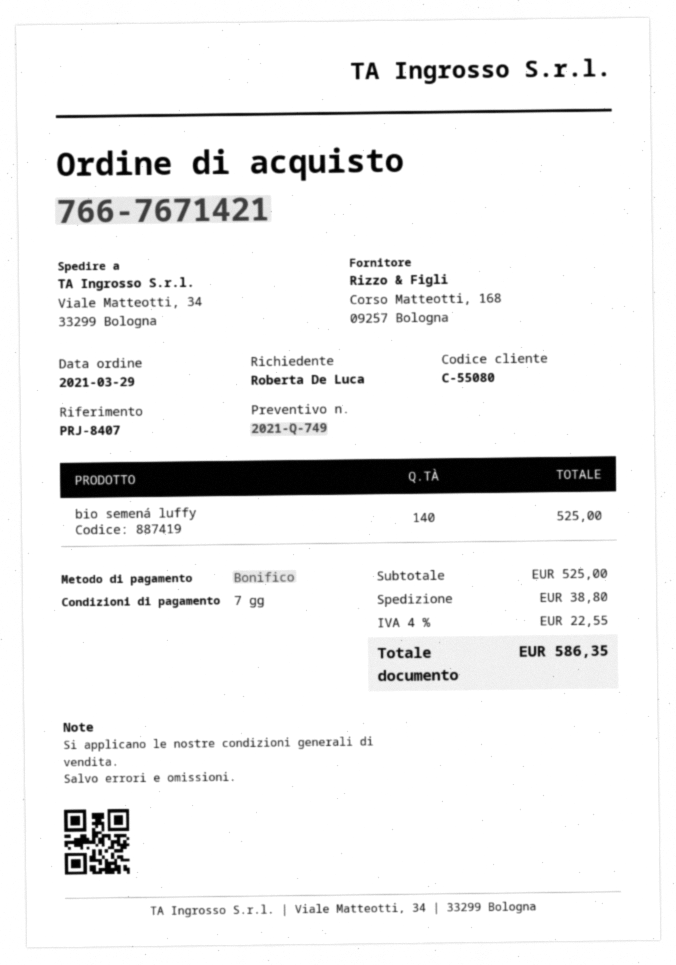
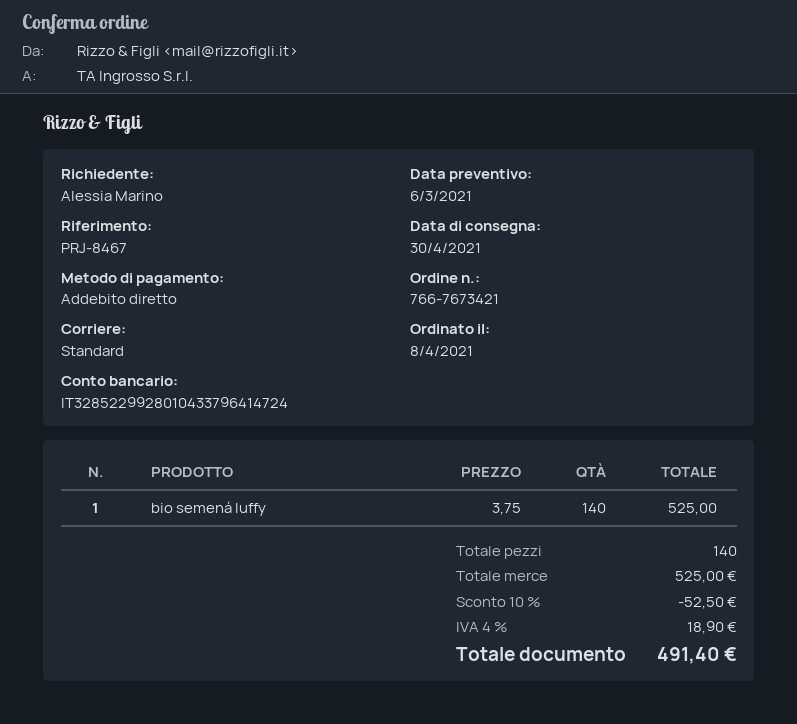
order number: 766-7671421 -> 766-7673421
order date: 2021-03-29 -> 2021-04-08
reference: PRJ-8407 -> PRJ-8467
ordered by: Roberta De Luca -> Alessia Marino
payment method: bank transfer -> direct debit
discount: none -> 10% = 52.50
shipping: 38.80 -> none
tax: 4% = 22.55 -> 4% = 18.90
total: 586.35 -> 491.40

